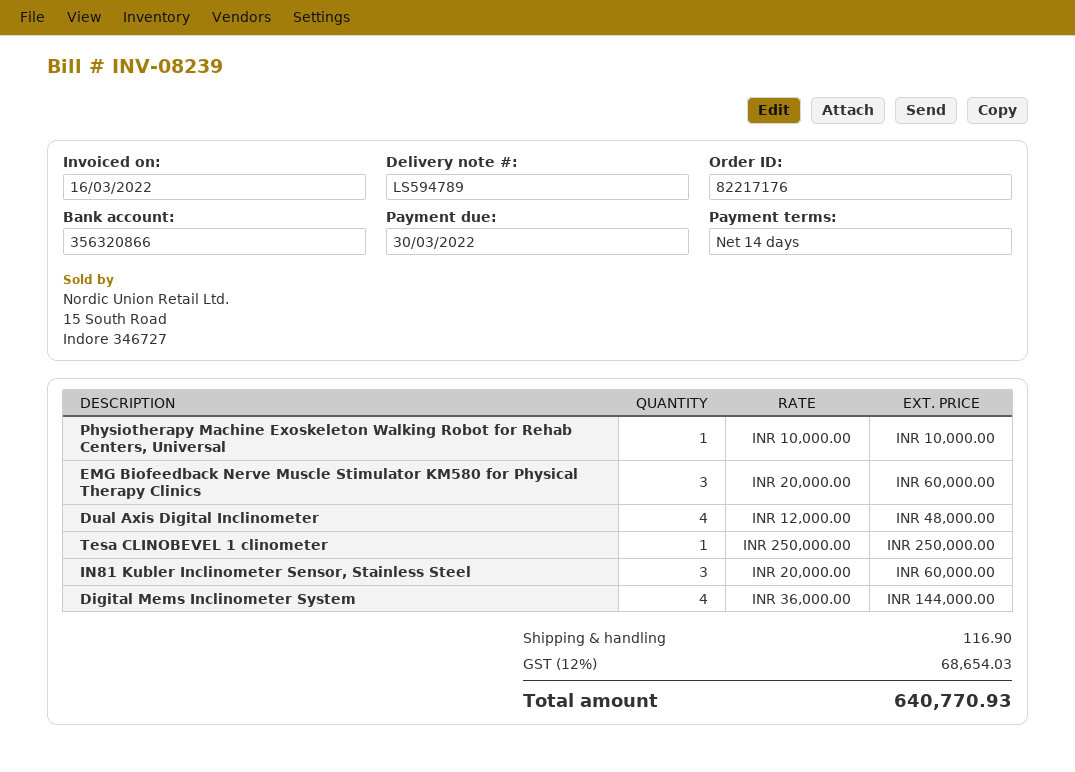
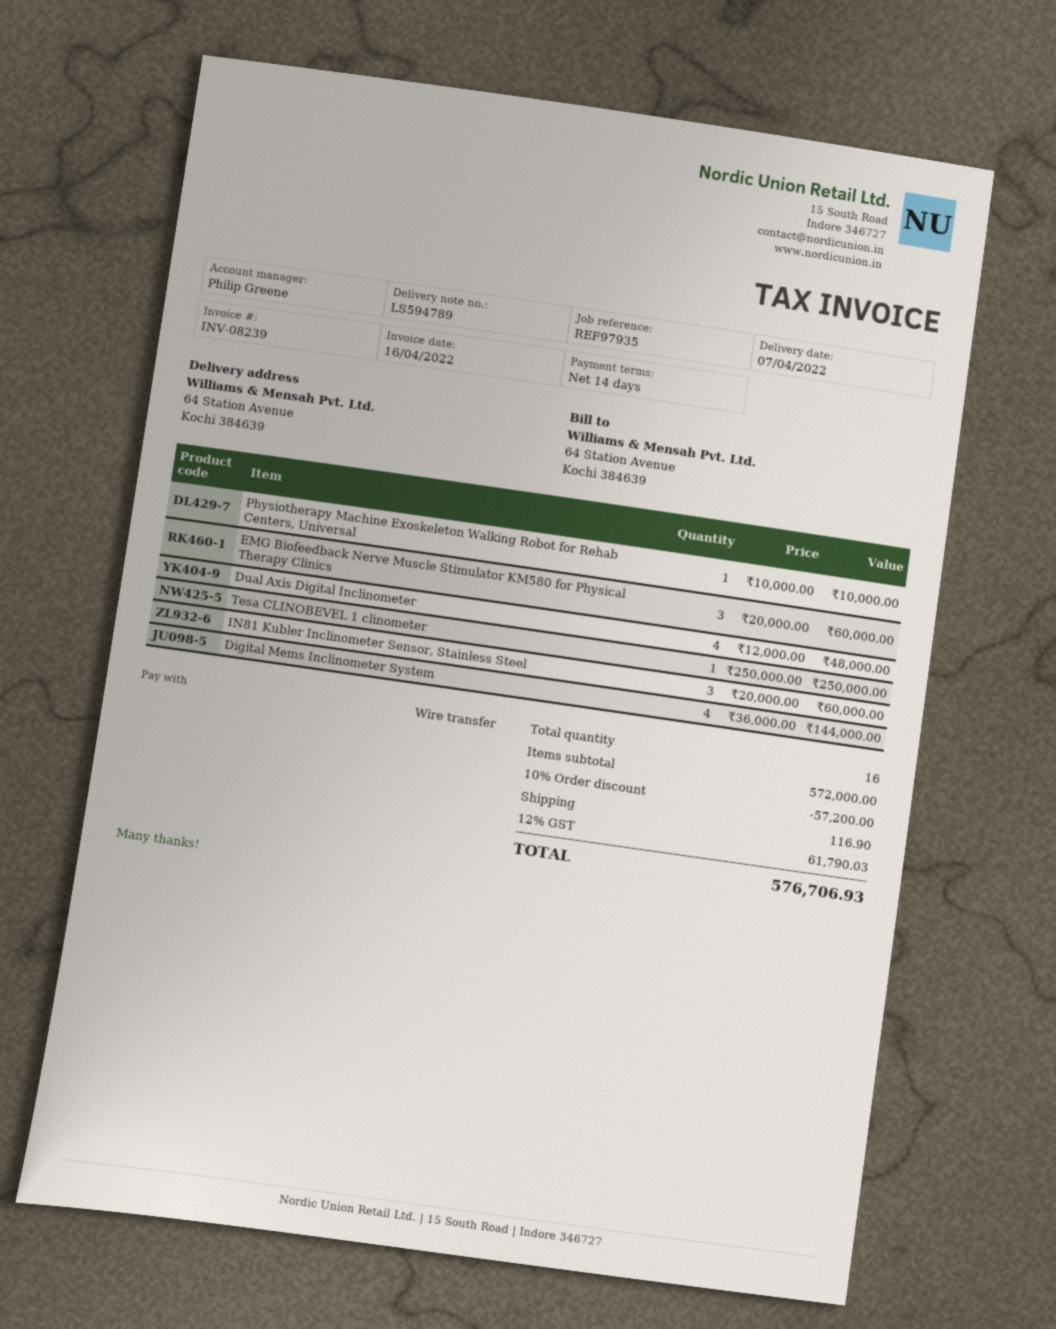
invoice date: 2022-03-16 -> 2022-04-16
discount: none -> 10% = 57200.00
tax: 12% = 68654.03 -> 12% = 61790.03
total: 640770.93 -> 576706.93

